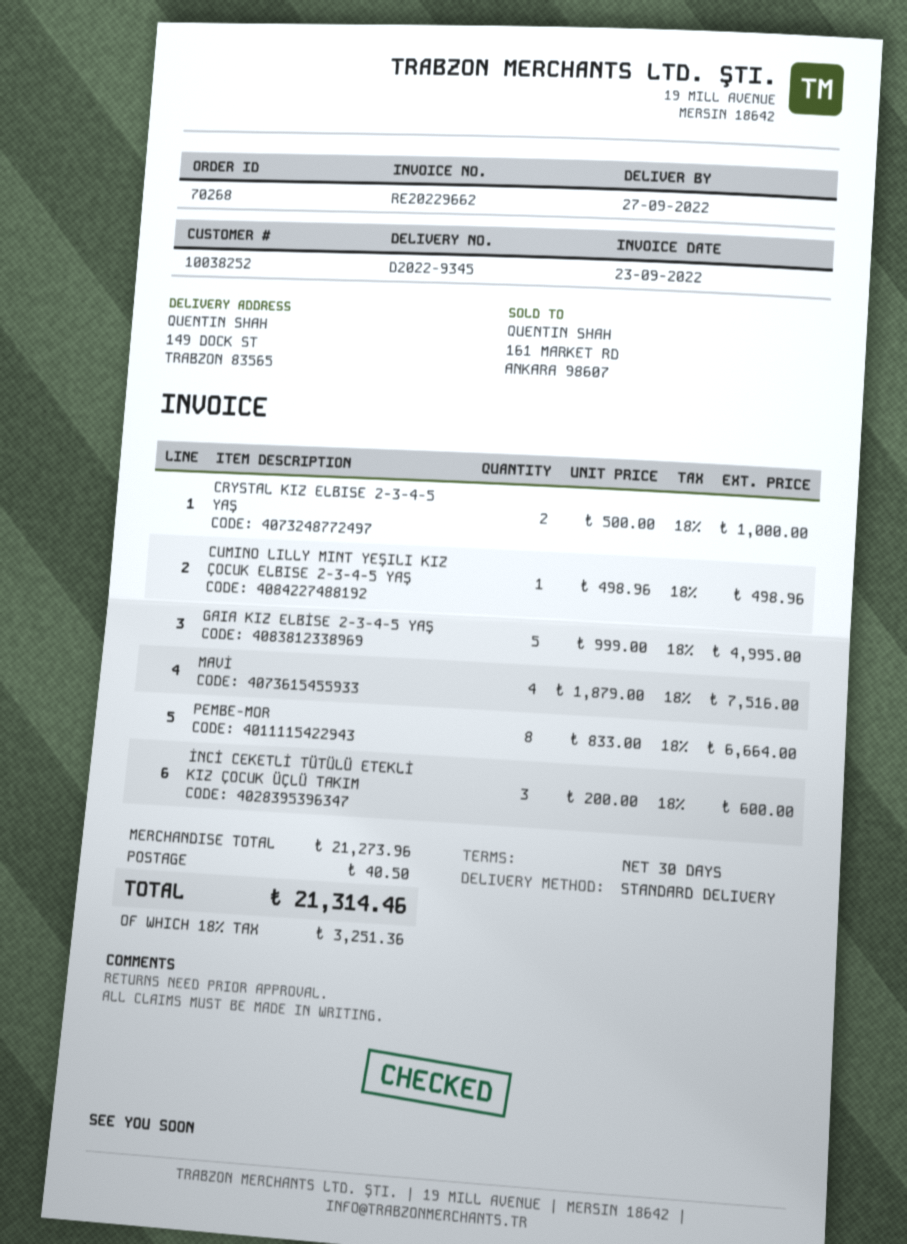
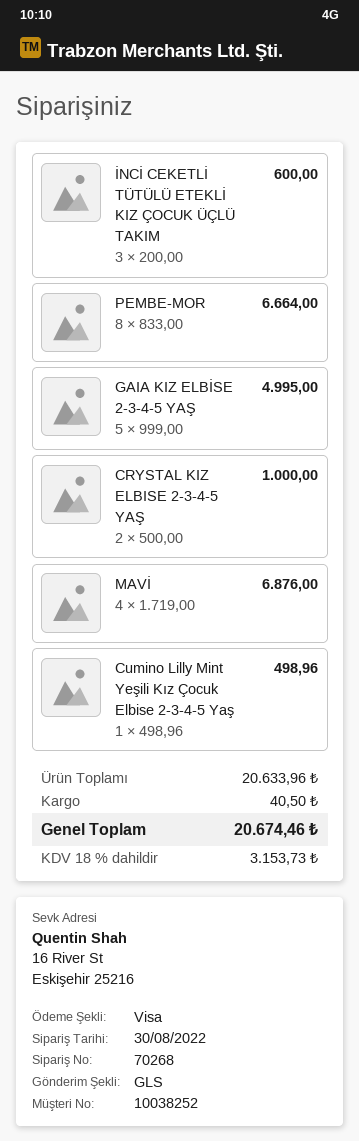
shipping method: standard -> GLS
ship to: 149 DOCK ST, TRABZON 83565 -> 16 River St, Eskişehir 25216
MAVİ: 4 x 1879.00 = 7516.00 -> 4 x 1719.00 = 6876.00
subtotal: 21273.96 -> 20633.96
tax: 18% = 3251.36 -> 18% = 3153.73
total: 21314.46 -> 20674.46

